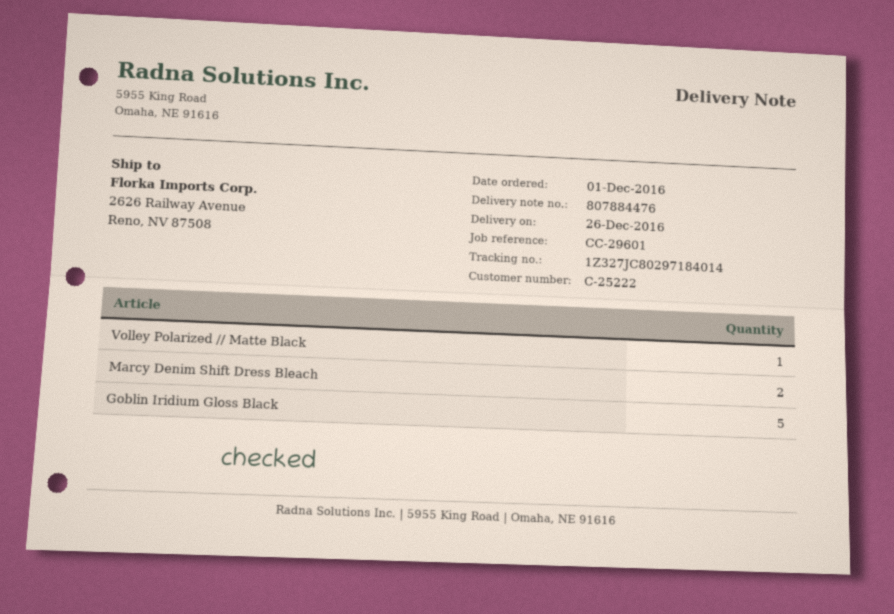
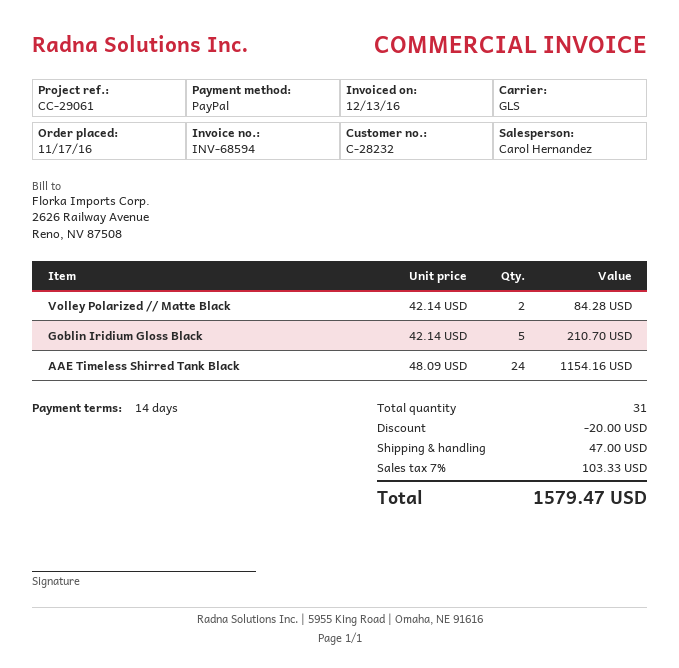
order date: 2016-12-01 -> 2016-11-17
customer number: C-25222 -> C-28232
reference: CC-29601 -> CC-29061
Volley Polarized // Matte Black: 1 -> 2
Marcy Denim Shift Dress Bleach: 2 -> none
AAE Timeless Shirred Tank Black: none -> 24

